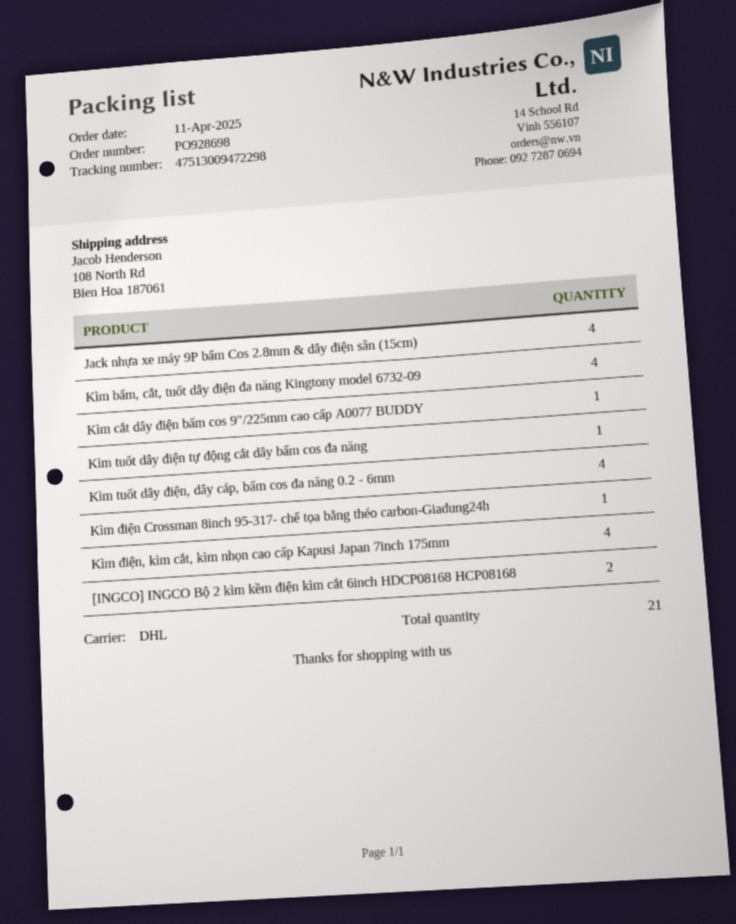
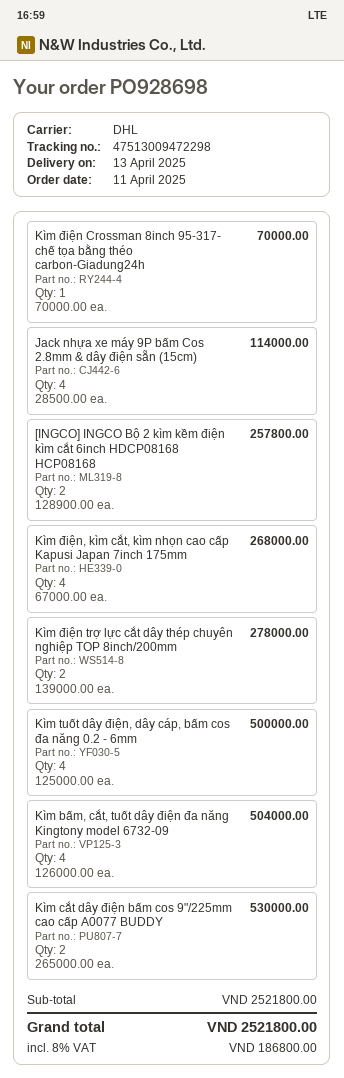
Kìm cắt dây điện bấm cos 9"/225mm cao cấp A0077 BUDDY: 1 -> 2
Kìm tuốt dây điện tự động cắt dây bấm cos đa năng: 1 -> none
Kìm điện trợ lực cắt dây thép chuyên nghiệp TOP 8inch/200mm: none -> 2

